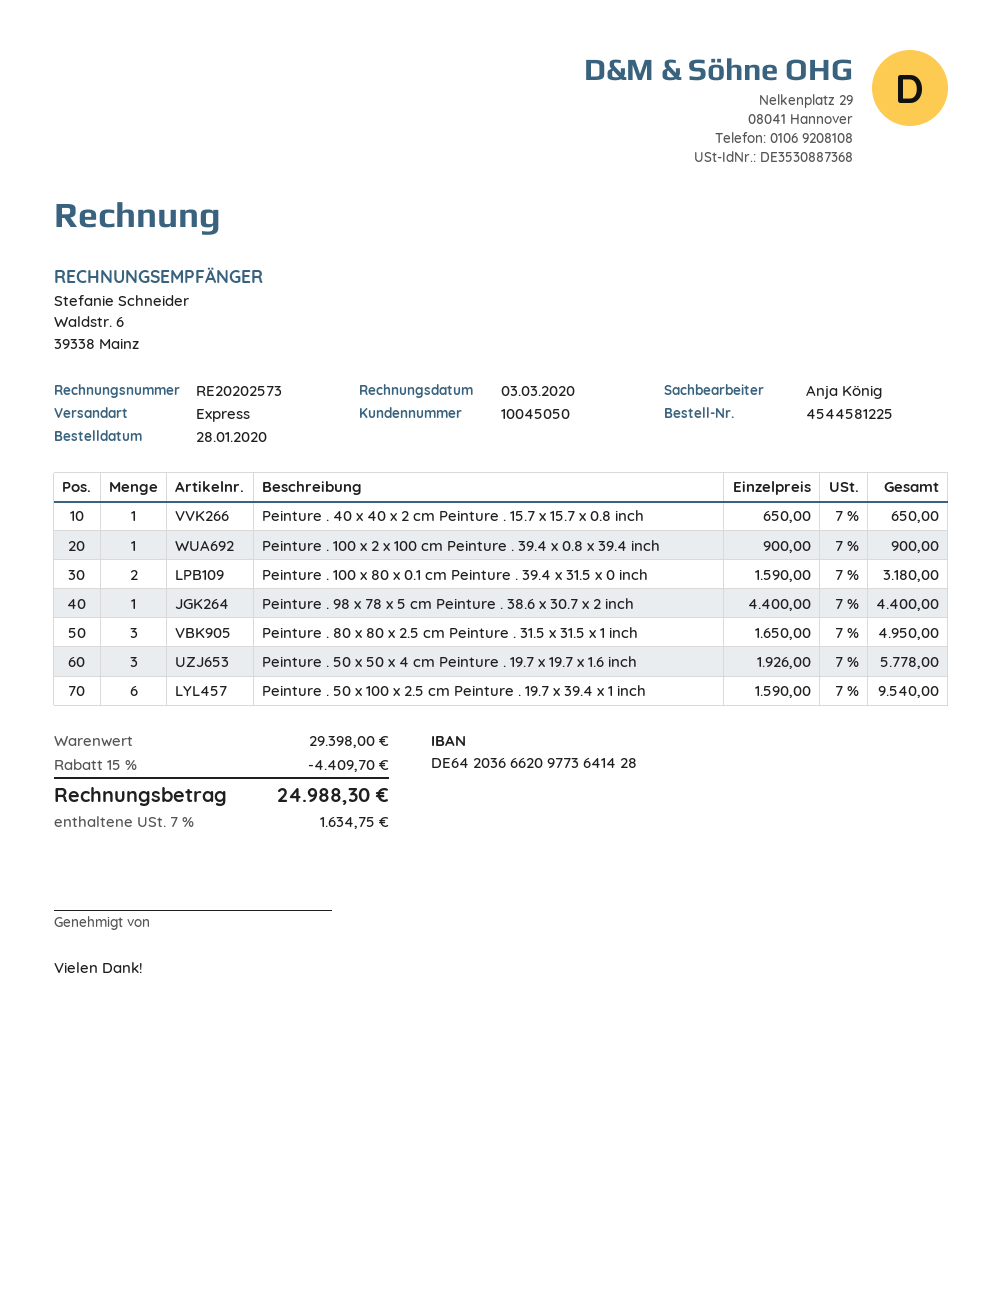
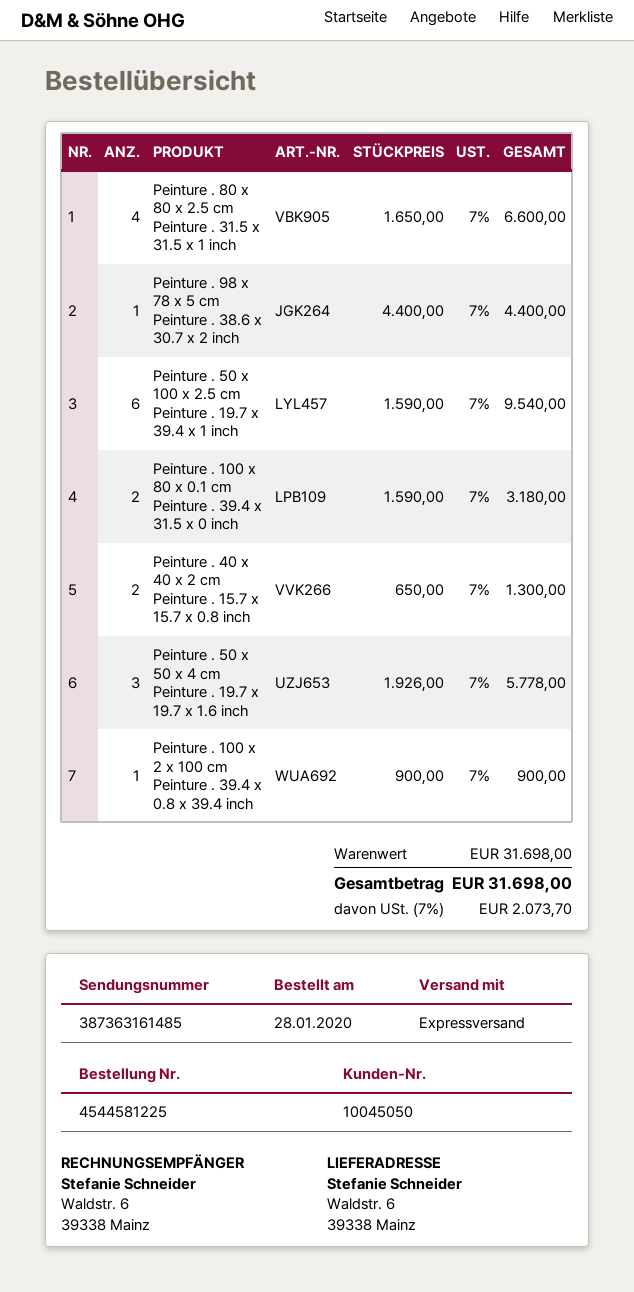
Peinture . 40 x 40 x 2 cm Peinture . 15.7 x 15.7 x 0.8 inch: 1 x 650.00 = 650.00 -> 2 x 650.00 = 1300.00
Peinture . 80 x 80 x 2.5 cm Peinture . 31.5 x 31.5 x 1 inch: 3 x 1650.00 = 4950.00 -> 4 x 1650.00 = 6600.00
subtotal: 29398.00 -> 31698.00
discount: 15% = 4409.70 -> none
tax: 7% = 1634.75 -> 7% = 2073.70
total: 24988.30 -> 31698.00

